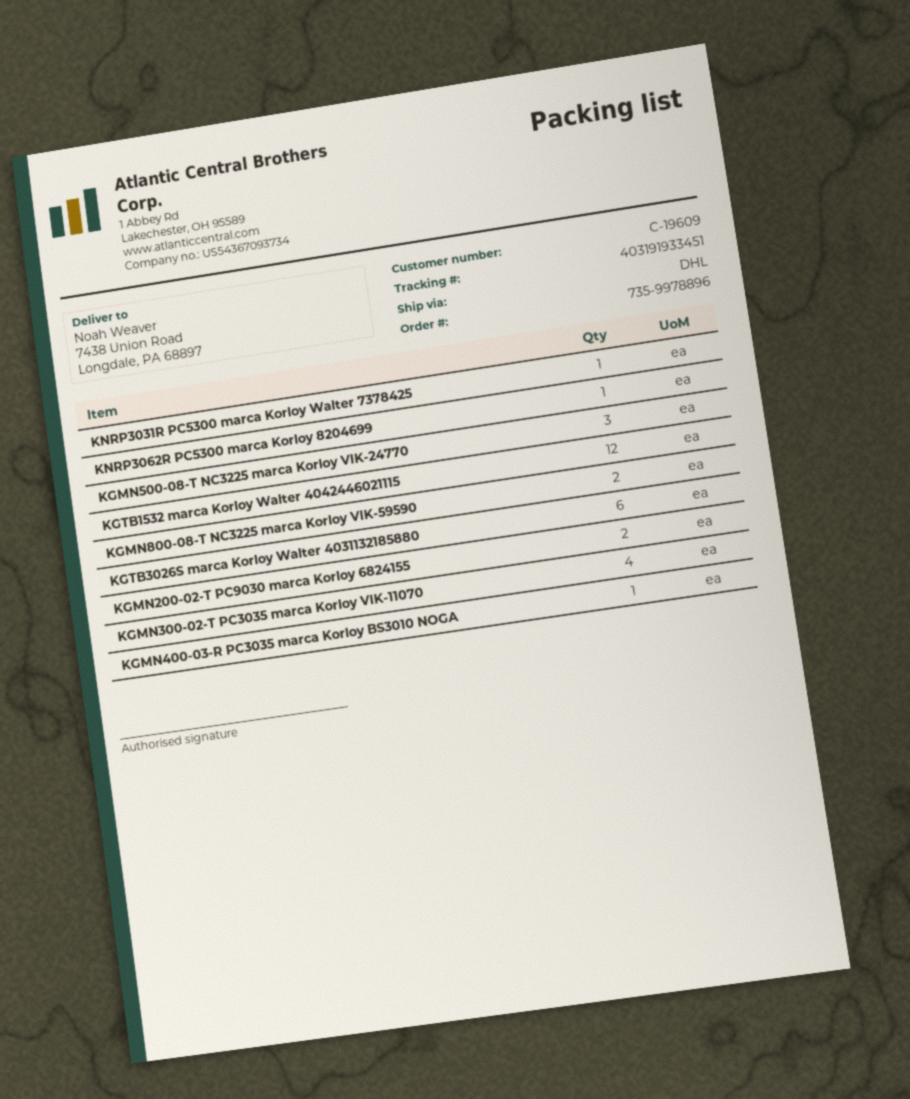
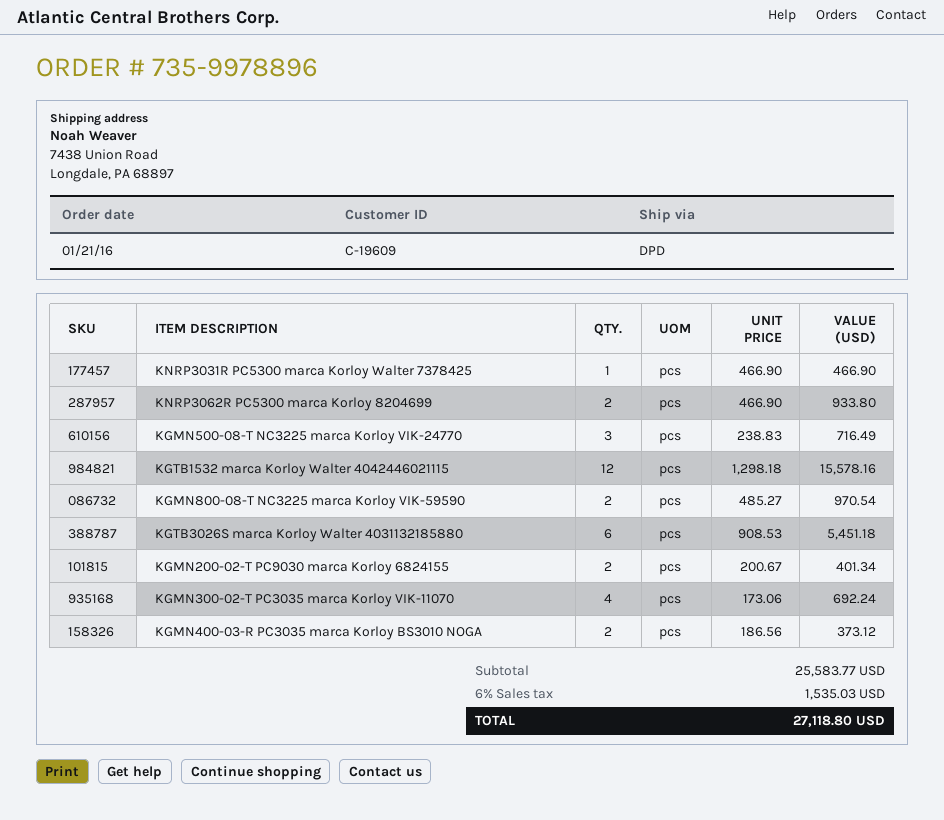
shipping method: DHL -> DPD
KNRP3062R PC5300 marca Korloy 8204699: 1 -> 2
KGMN400-03-R PC3035 marca Korloy BS3010 NOGA: 1 -> 2

